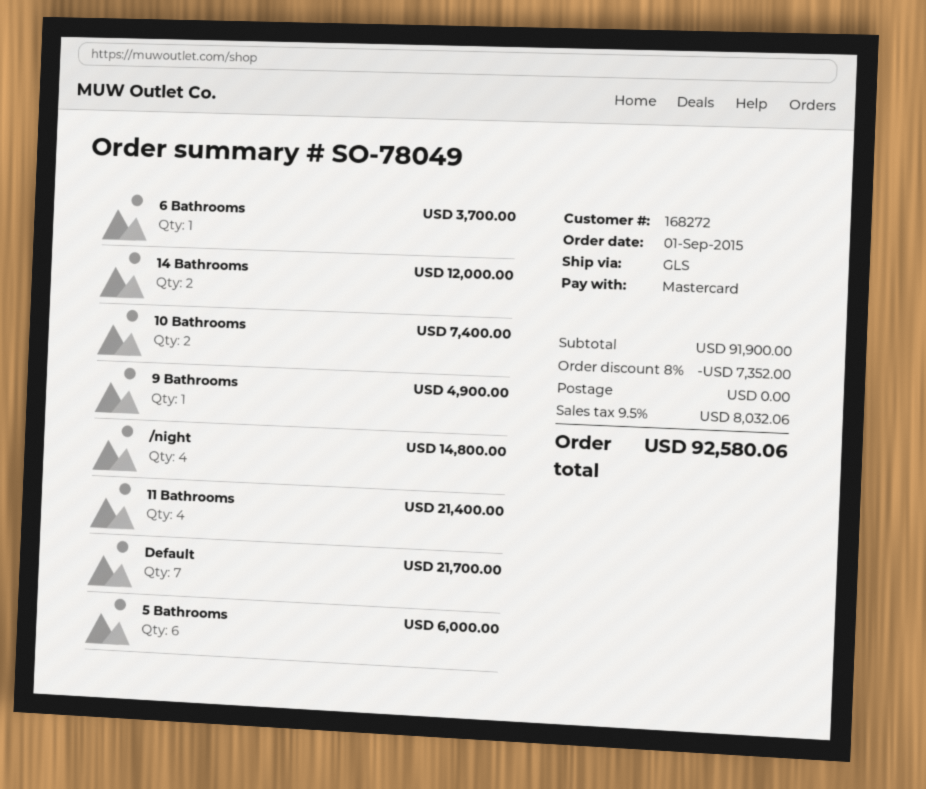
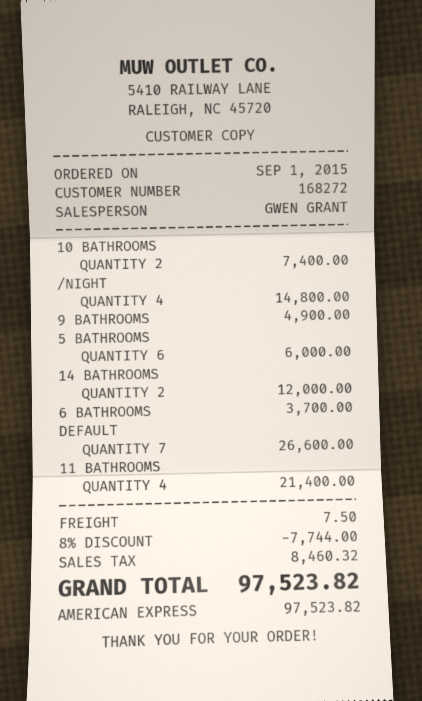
payment method: Mastercard -> American Express
Default: 7 for 21700.00 -> 7 for 26600.00
discount: 8% = 7352.00 -> 8% = 7744.00
shipping: 0.00 -> 7.50
tax: 8032.06 -> 8460.32
total: 92580.06 -> 97523.82

